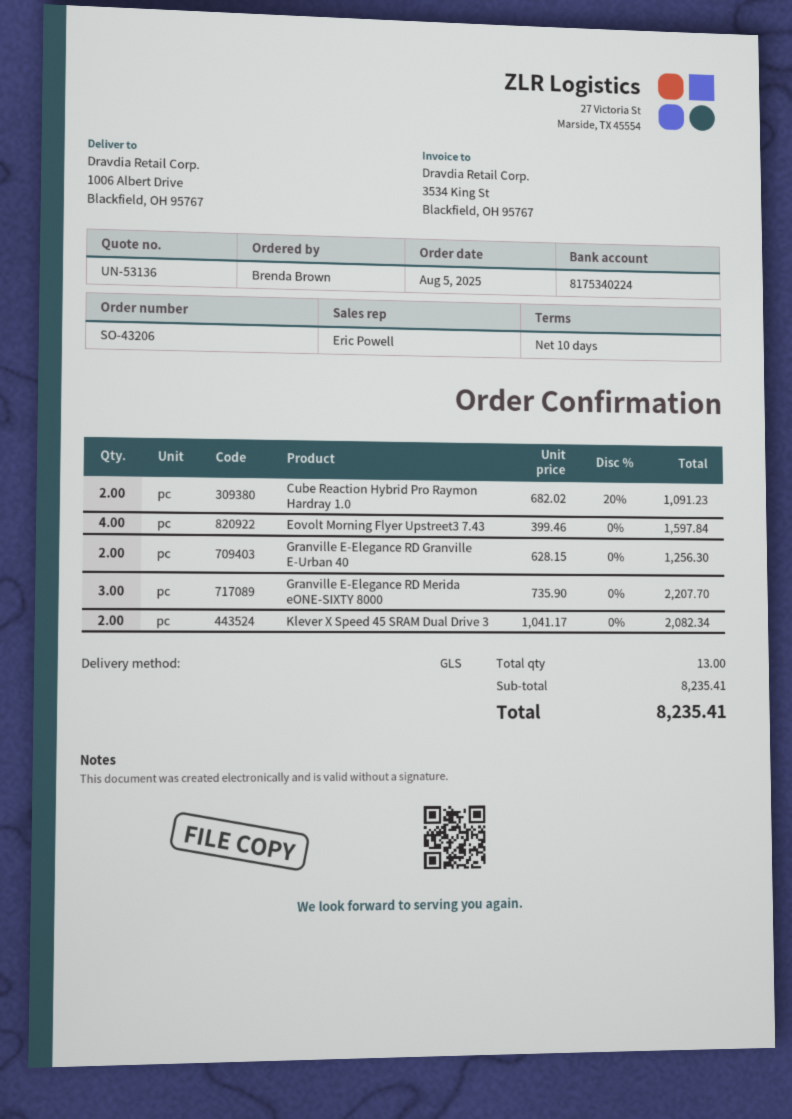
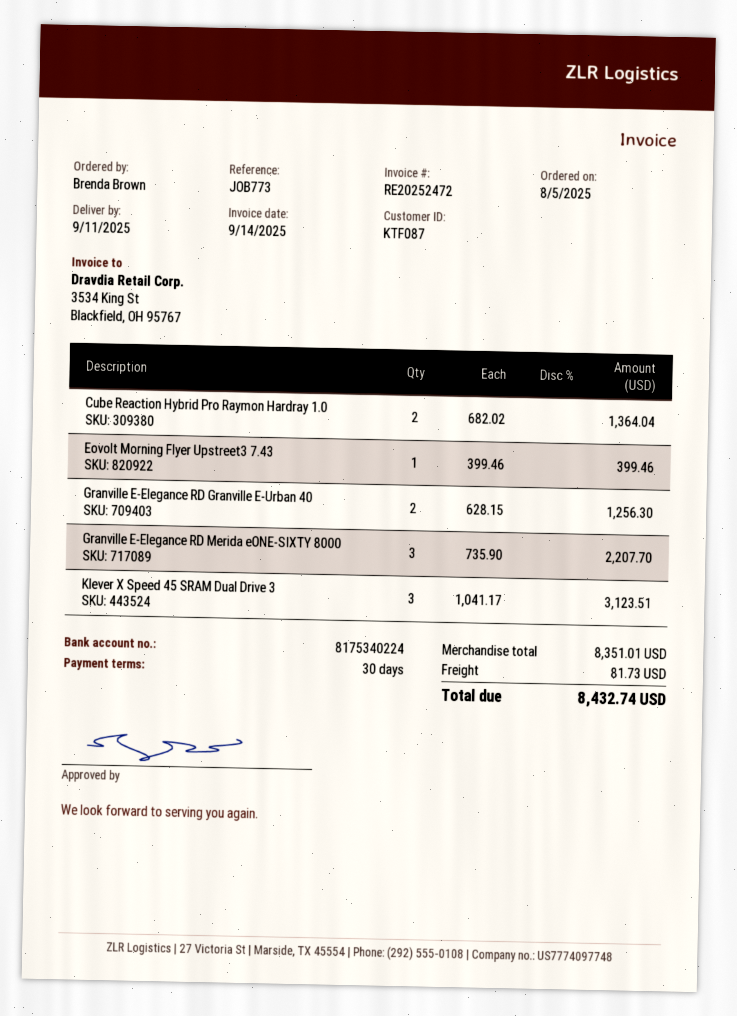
payment terms: 10 days -> 30 days
Cube Reaction Hybrid Pro Raymon Hardray 1.0: 2 x 682.02 - 20% = 1091.23 -> 2 x 682.02 = 1364.04
Eovolt Morning Flyer Upstreet3 7.43: 4 x 399.46 = 1597.84 -> 1 x 399.46 = 399.46
Klever X Speed 45 SRAM Dual Drive 3: 2 x 1041.17 = 2082.34 -> 3 x 1041.17 = 3123.51
subtotal: 8235.41 -> 8351.01
shipping: none -> 81.73
total: 8235.41 -> 8432.74

